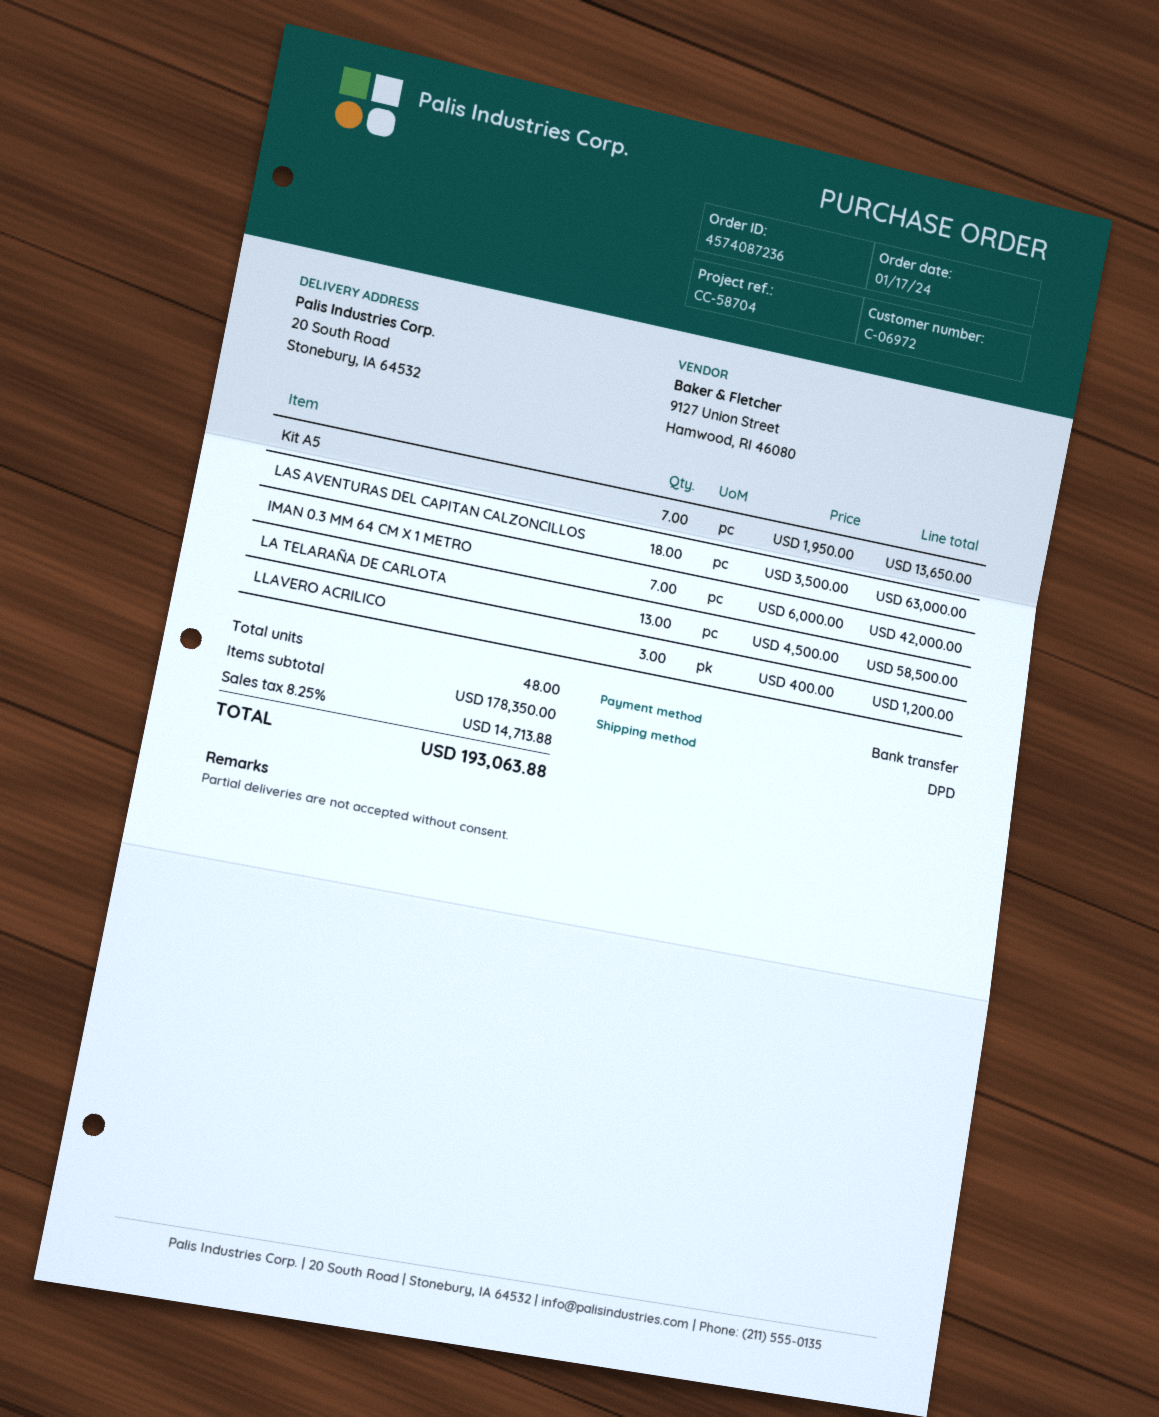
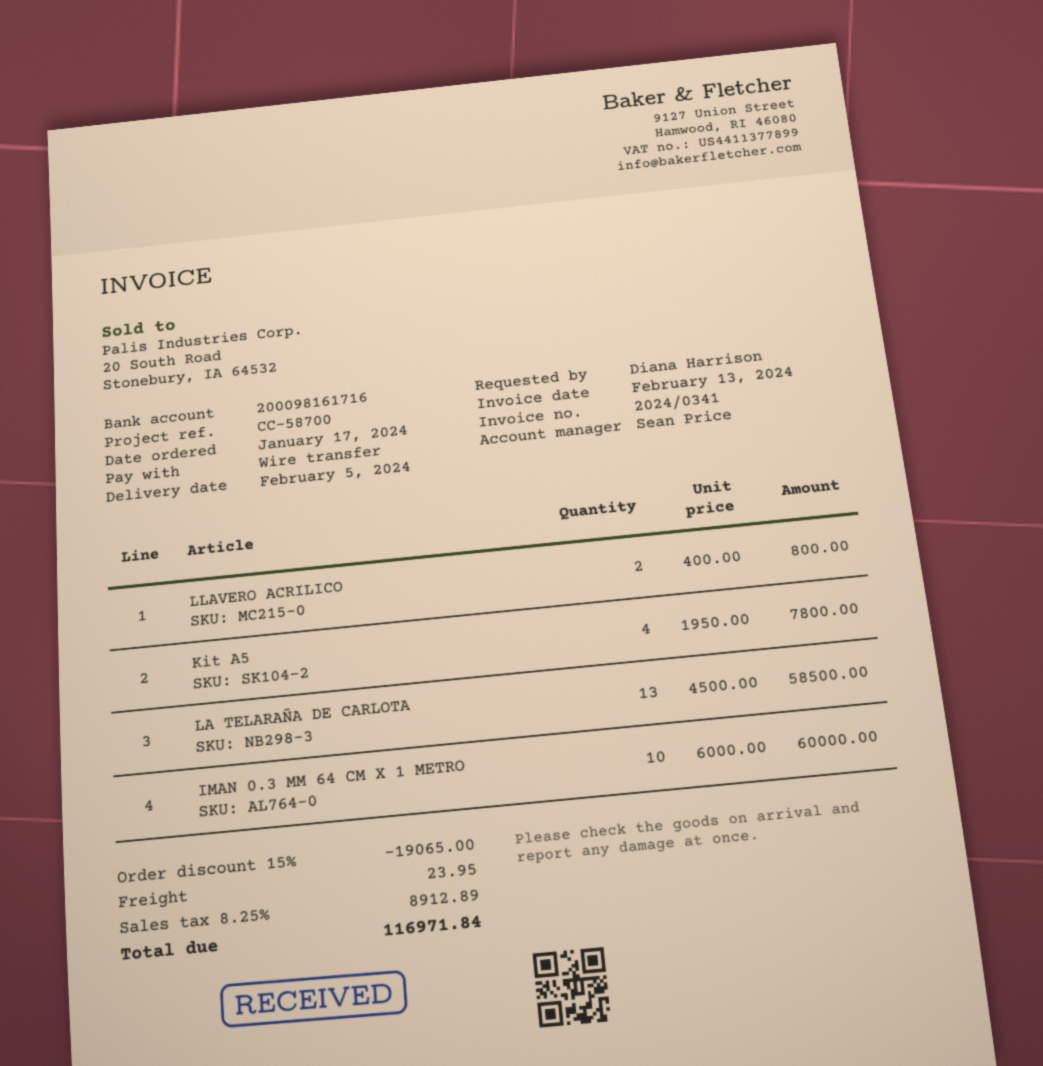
reference: CC-58704 -> CC-58700
Kit A5: 7 x 1950.00 = 13650.00 -> 4 x 1950.00 = 7800.00
LAS AVENTURAS DEL CAPITAN CALZONCILLOS: 18 x 3500.00 = 63000.00 -> none
IMAN 0.3 MM 64 CM X 1 METRO: 7 x 6000.00 = 42000.00 -> 10 x 6000.00 = 60000.00
LLAVERO ACRILICO: 3 x 400.00 = 1200.00 -> 2 x 400.00 = 800.00
discount: none -> 15% = 19065.00
shipping: none -> 23.95
tax: 8.25% = 14713.88 -> 8.25% = 8912.89
total: 193063.88 -> 116971.84

